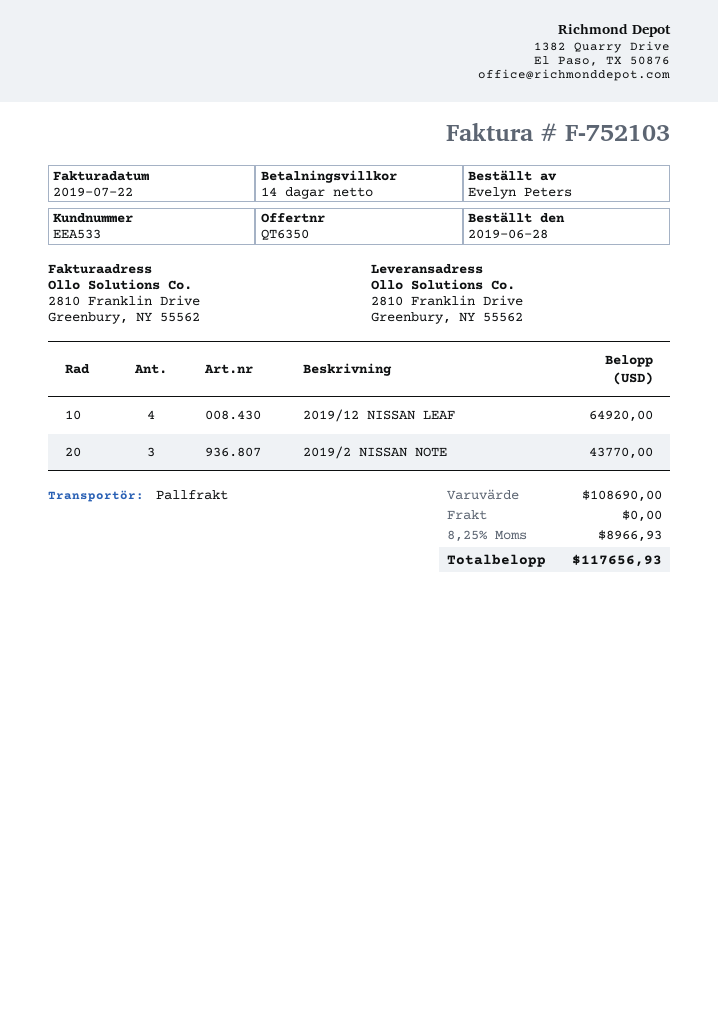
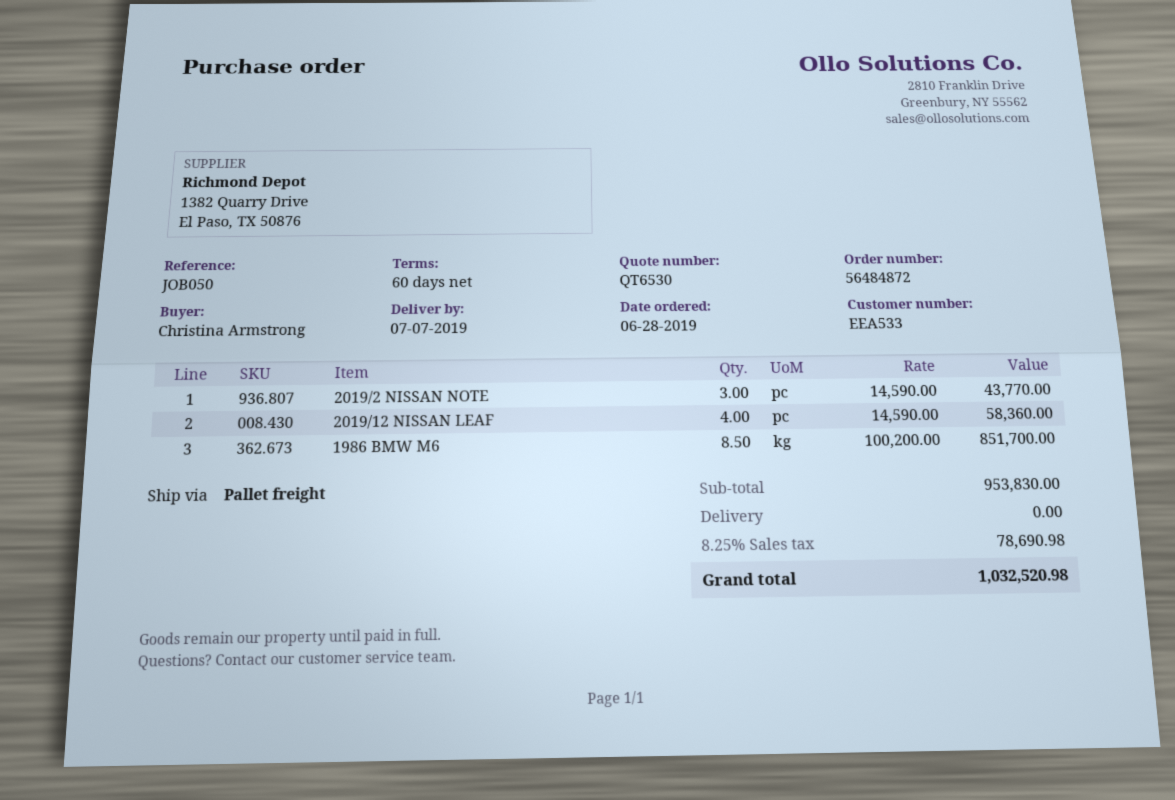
quote number: QT6350 -> QT6530
payment terms: 14 days -> 60 days
ordered by: Evelyn Peters -> Christina Armstrong
2019/12 NISSAN LEAF: 4 for 64920.00 -> 4 for 58360.00
1986 BMW M6: none -> 8.5 for 851700.00
subtotal: 108690.00 -> 953830.00
tax: 8.25% = 8966.93 -> 8.25% = 78690.98
total: 117656.93 -> 1032520.98

